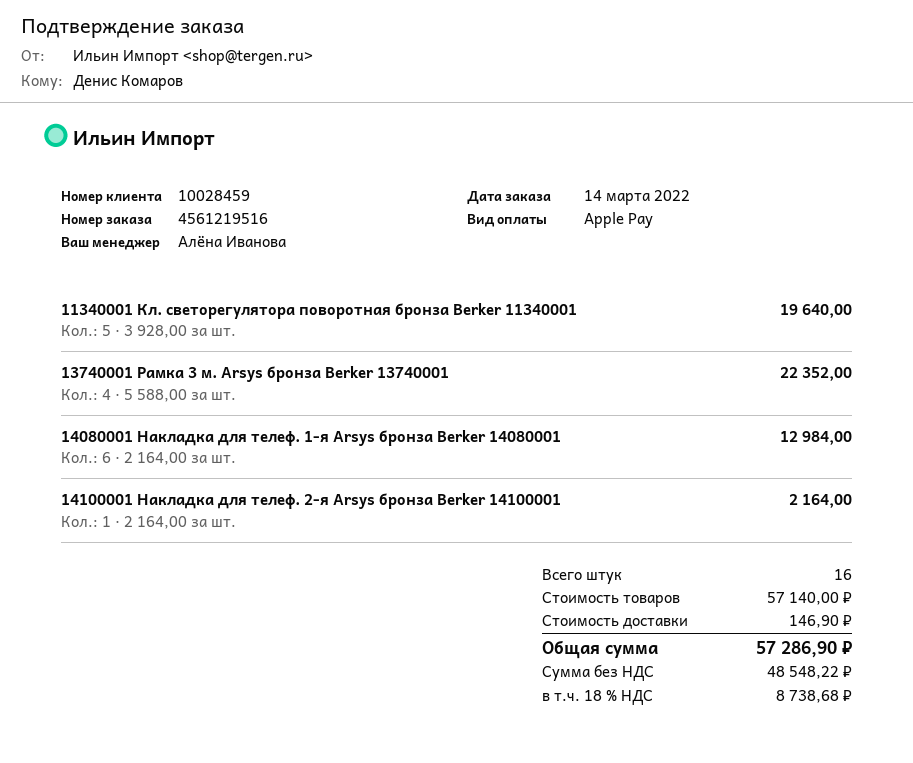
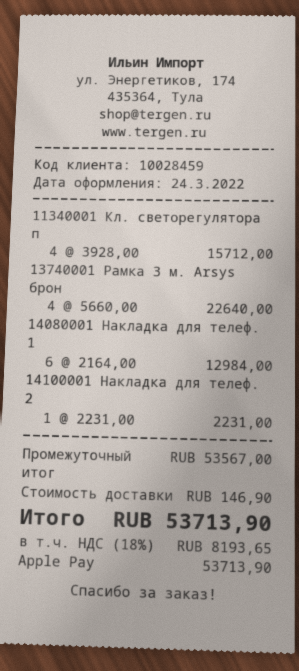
order date: 2022-03-14 -> 2022-03-24
11340001 Кл. светорегулятора поворотная бронза Berker 11340001: 5 x 3928.00 = 19640.00 -> 4 x 3928.00 = 15712.00
13740001 Рамка 3 м. Arsys бронза Berker 13740001: 4 x 5588.00 = 22352.00 -> 4 x 5660.00 = 22640.00
14100001 Накладка для телеф. 2-я Arsys бронза Berker 14100001: 1 x 2164.00 = 2164.00 -> 1 x 2231.00 = 2231.00
subtotal: 57140.00 -> 53567.00
tax: 18% = 8738.68 -> 18% = 8193.65
total: 57286.90 -> 53713.90

